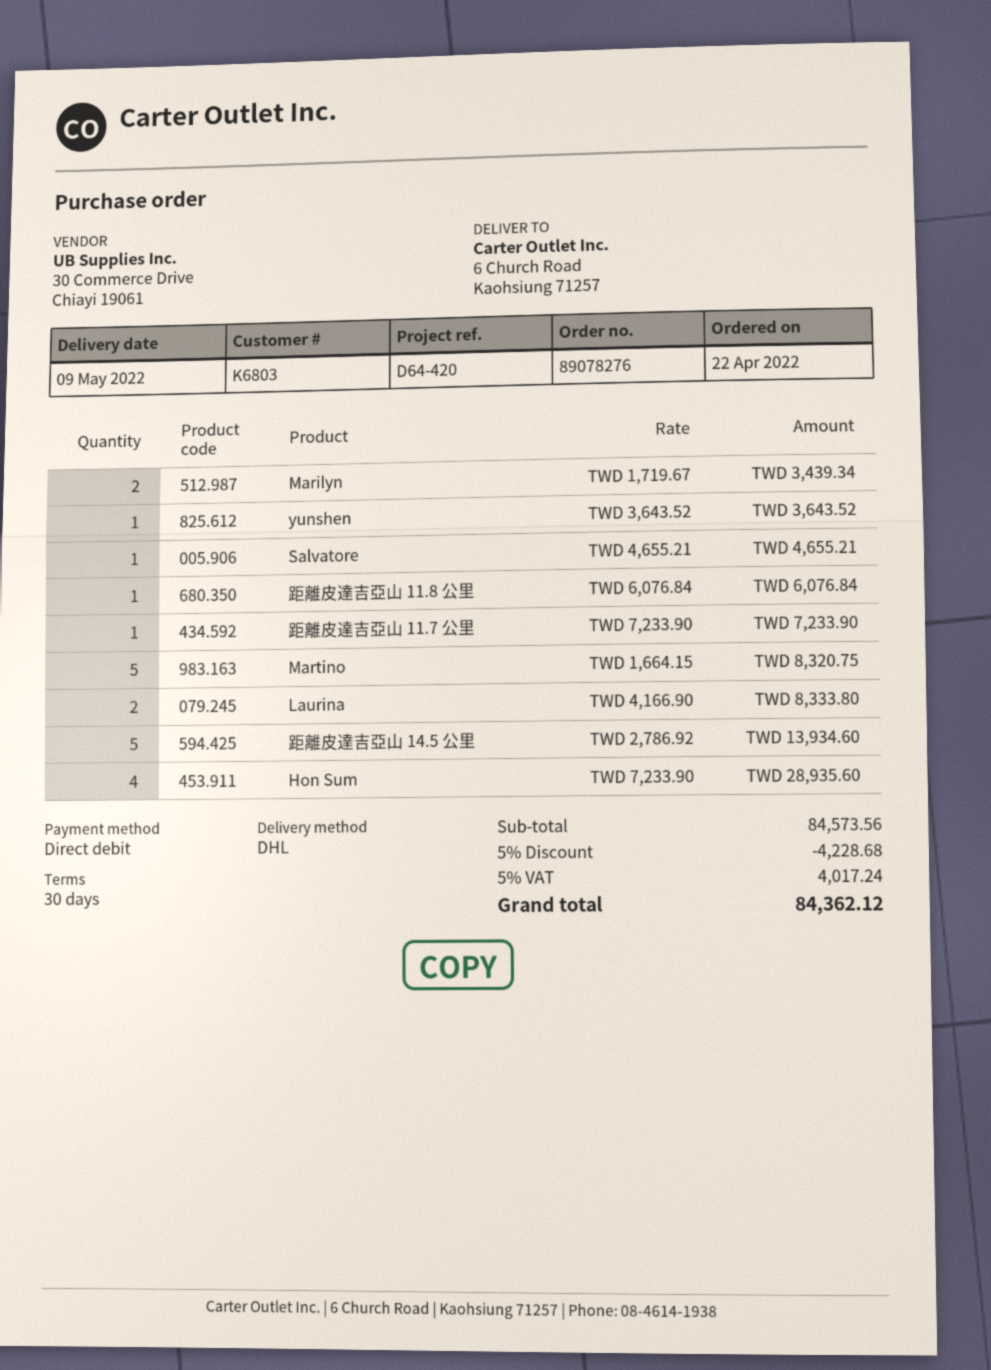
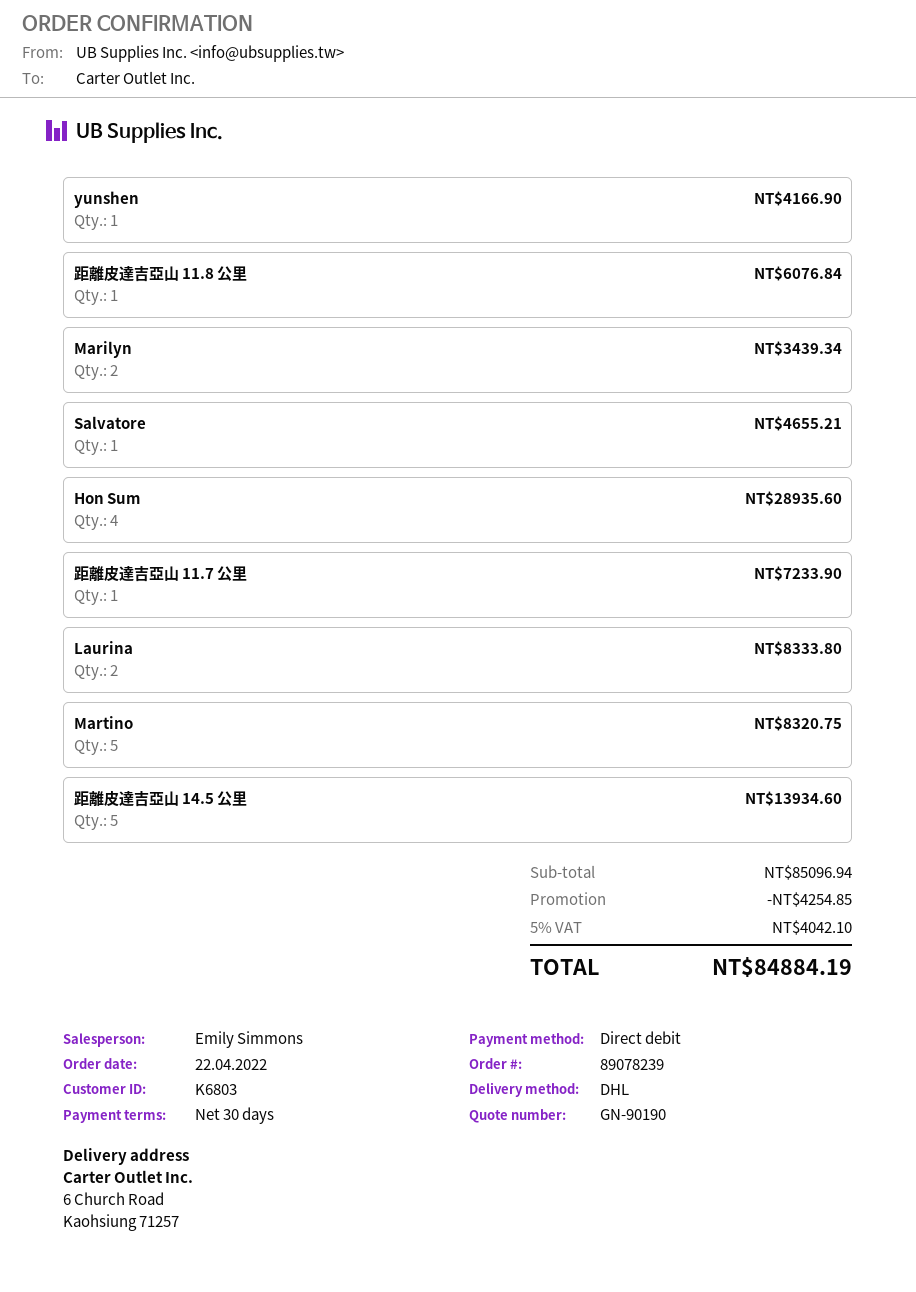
order number: 89078276 -> 89078239
yunshen: 1 for 3643.52 -> 1 for 4166.90
subtotal: 84573.56 -> 85096.94
discount: 4228.68 -> 4254.85
tax: 5% = 4017.24 -> 5% = 4042.10
total: 84362.12 -> 84884.19

